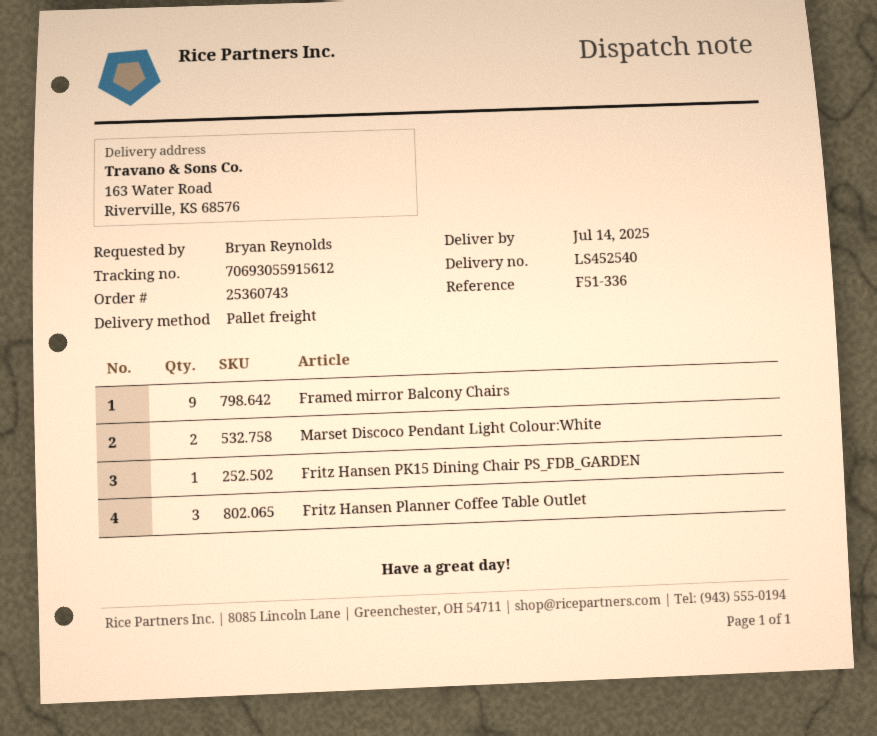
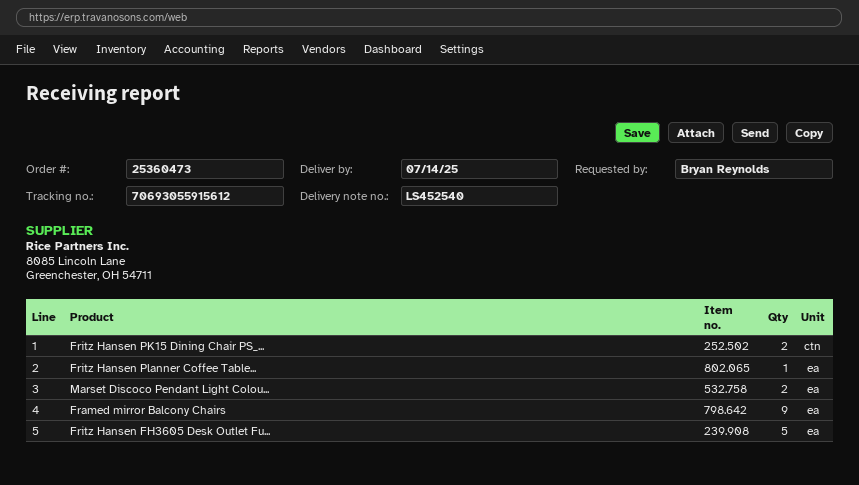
order number: 25360743 -> 25360473
Fritz Hansen PK15 Dining Chair PS_FDB_GARDEN: 1 -> 2
Fritz Hansen Planner Coffee Table Outlet: 3 -> 1
Fritz Hansen FH3605 Desk Outlet Fu...: none -> 5

